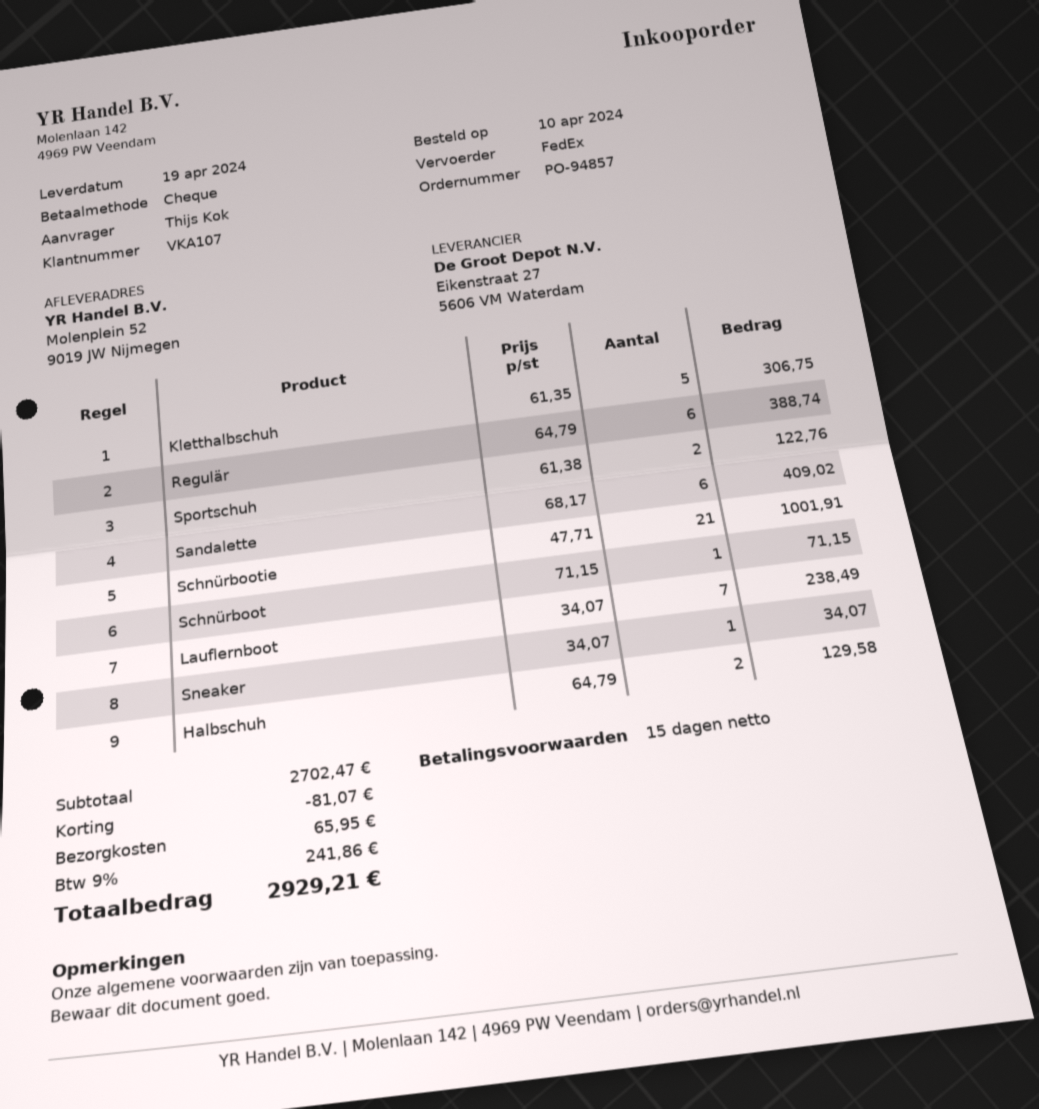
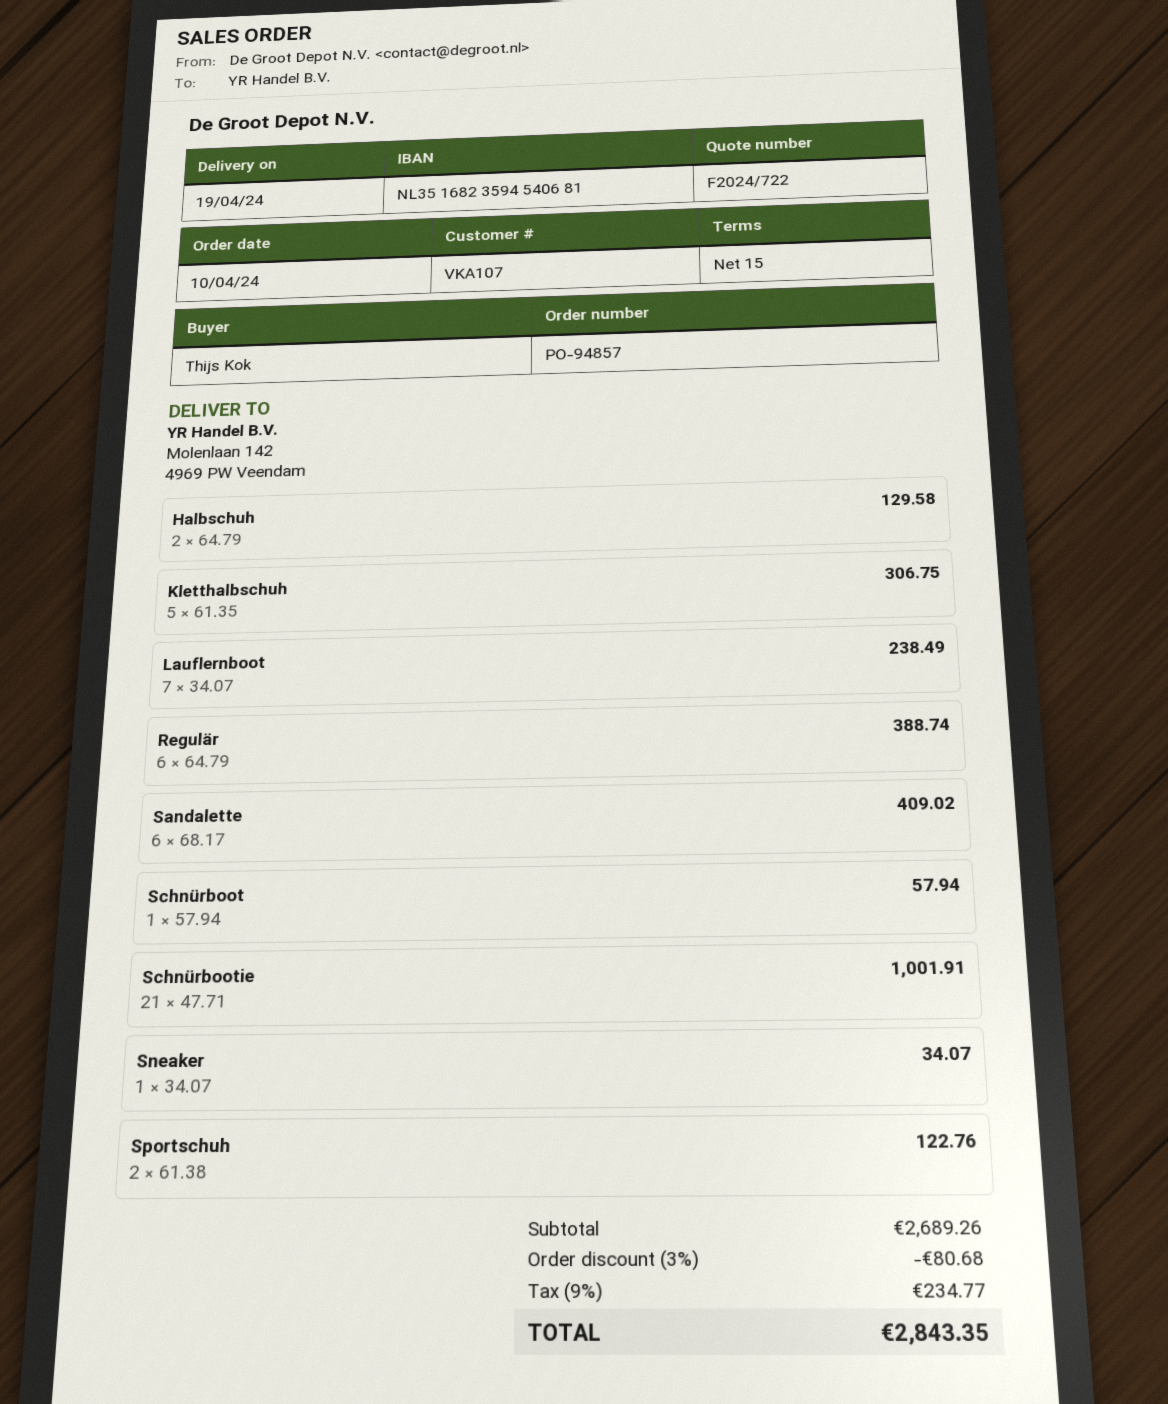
ship to: Molenplein 52, 9019 JW Nijmegen -> Molenlaan 142, 4969 PW Veendam
Schnürboot: 1 x 71.15 = 71.15 -> 1 x 57.94 = 57.94
subtotal: 2702.47 -> 2689.26
discount: 81.07 -> 80.68
shipping: 65.95 -> none
tax: 9% = 241.86 -> 9% = 234.77
total: 2929.21 -> 2843.35

